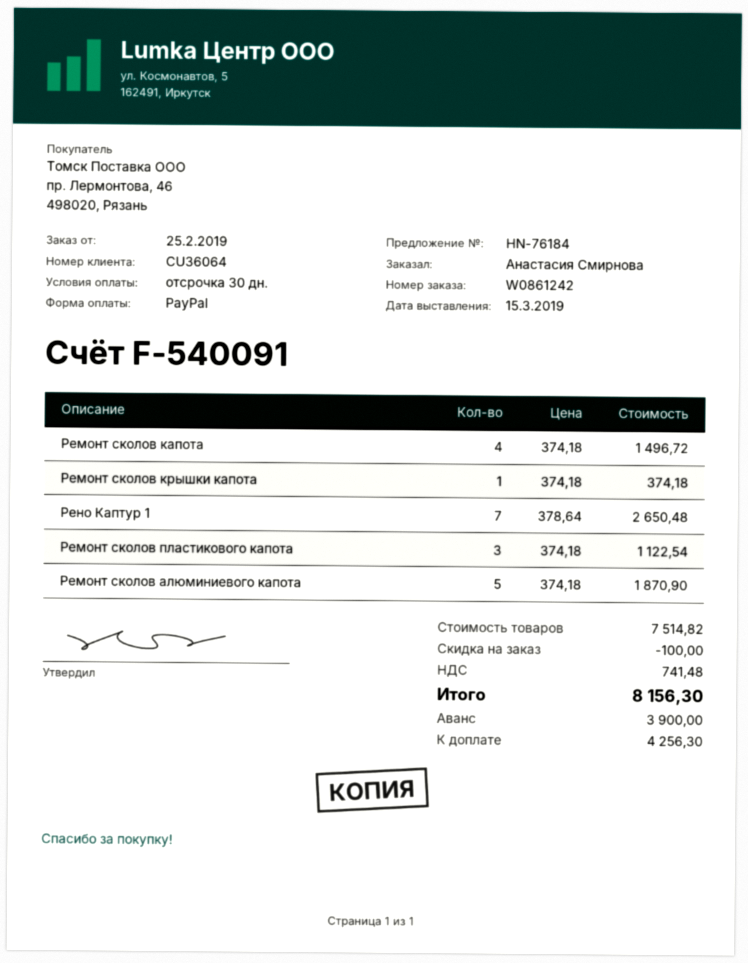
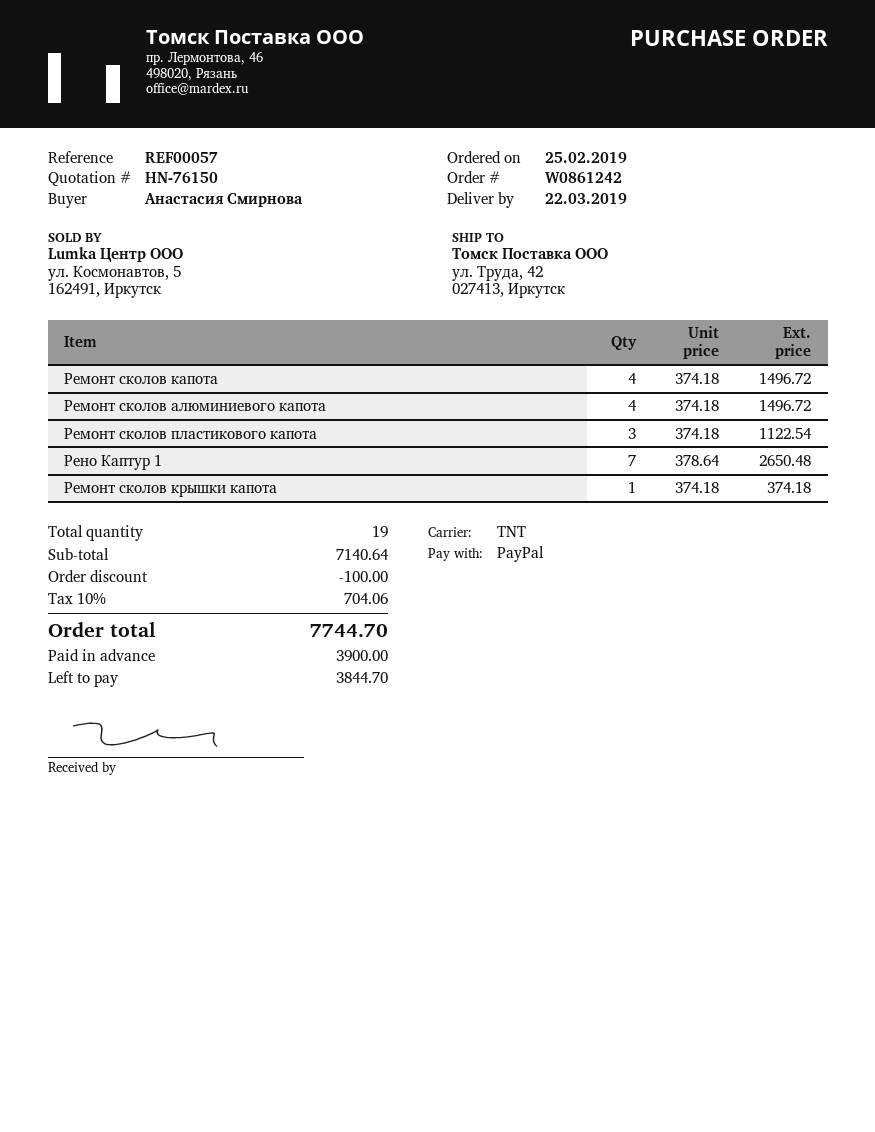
quote number: HN-76184 -> HN-76150
Ремонт сколов алюминиевого капота: 5 x 374.18 = 1870.90 -> 4 x 374.18 = 1496.72
subtotal: 7514.82 -> 7140.64
tax: 741.48 -> 704.06
total: 8156.30 -> 7744.70
balance: 4256.30 -> 3844.70

